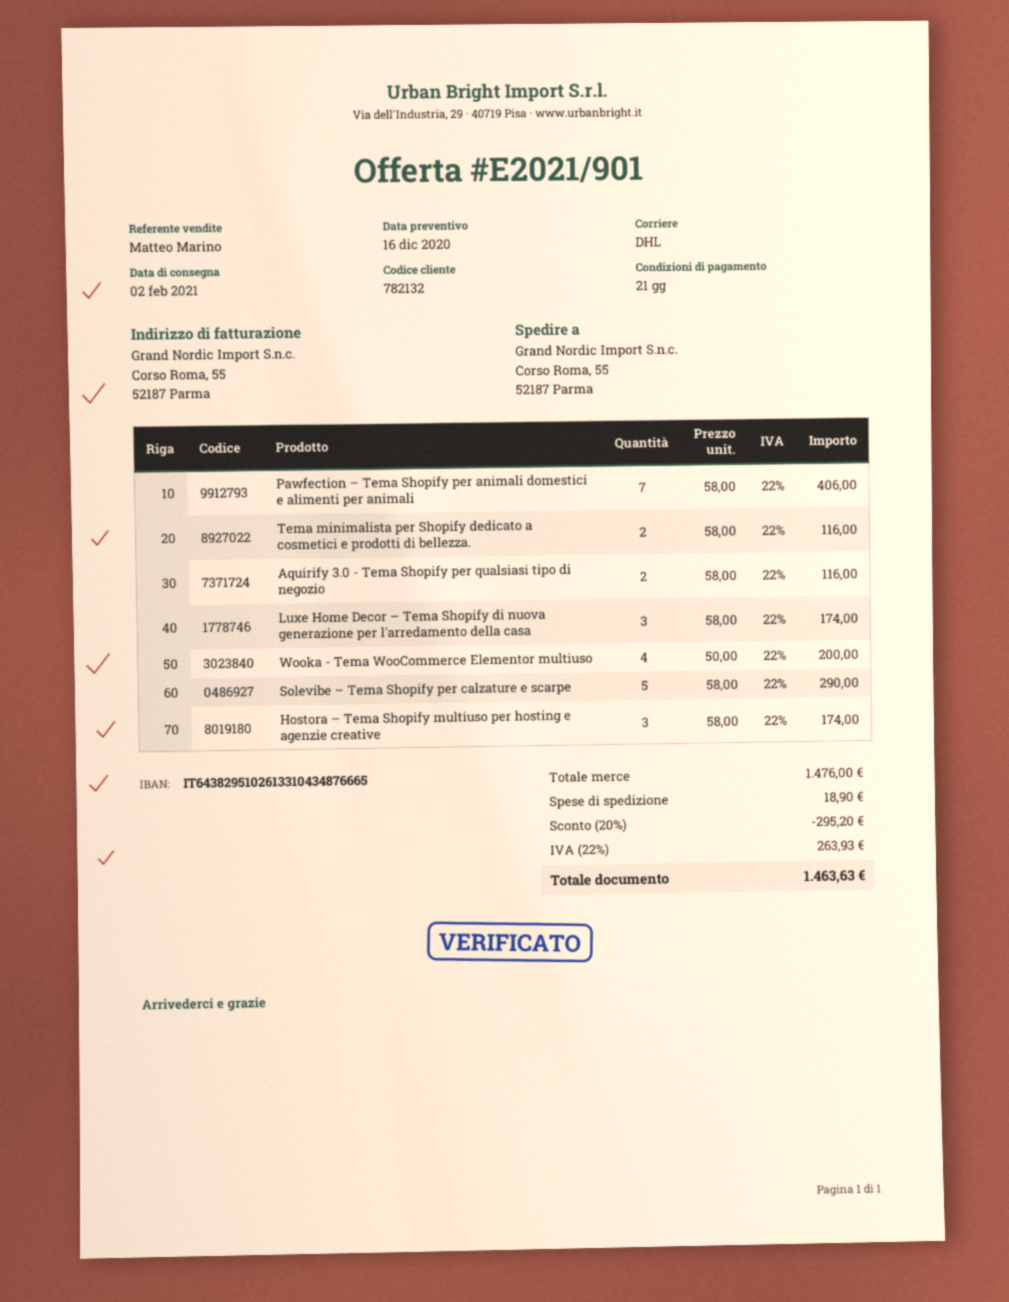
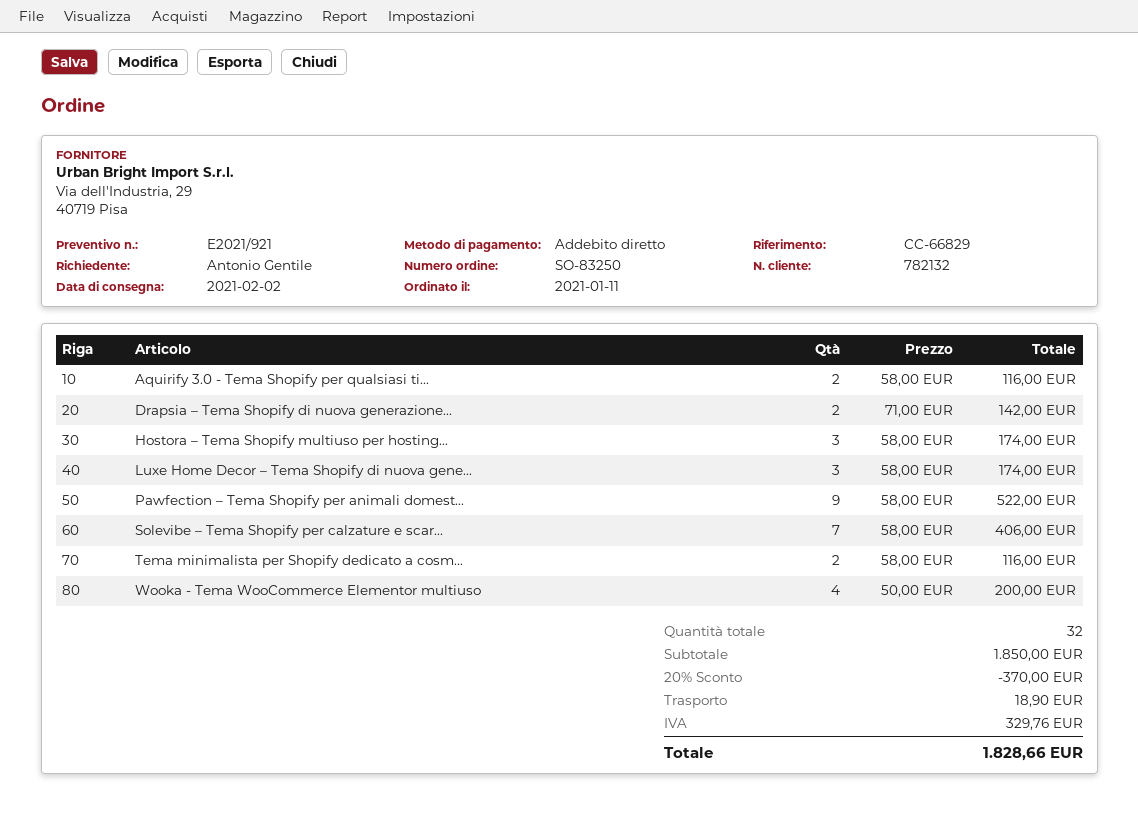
quote number: E2021/901 -> E2021/921
Pawfection – Tema Shopify per animali domestici e alimenti per animali: 7 x 58.00 = 406.00 -> 9 x 58.00 = 522.00
Solevibe – Tema Shopify per calzature e scarpe: 5 x 58.00 = 290.00 -> 7 x 58.00 = 406.00
Drapsia – Tema Shopify di nuova generazione...: none -> 2 x 71.00 = 142.00
subtotal: 1476.00 -> 1850.00
discount: 20% = 295.20 -> 20% = 370.00
tax: 263.93 -> 329.76
total: 1463.63 -> 1828.66

